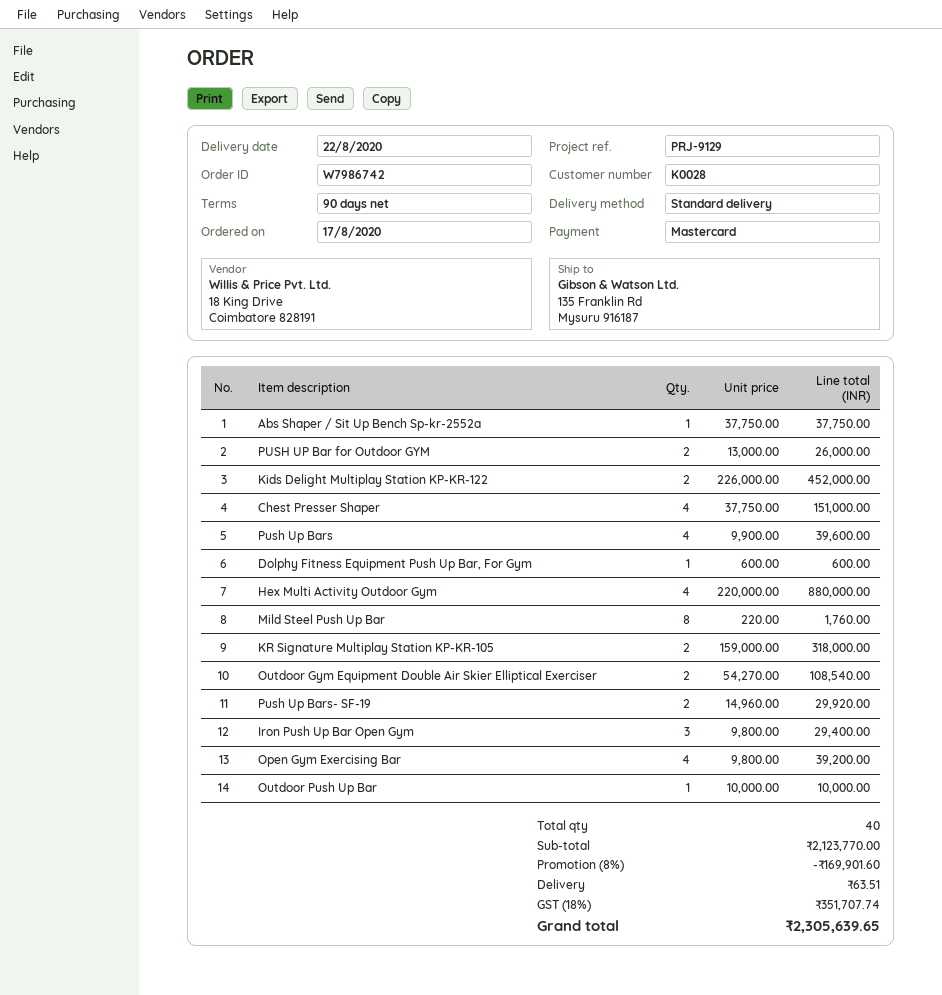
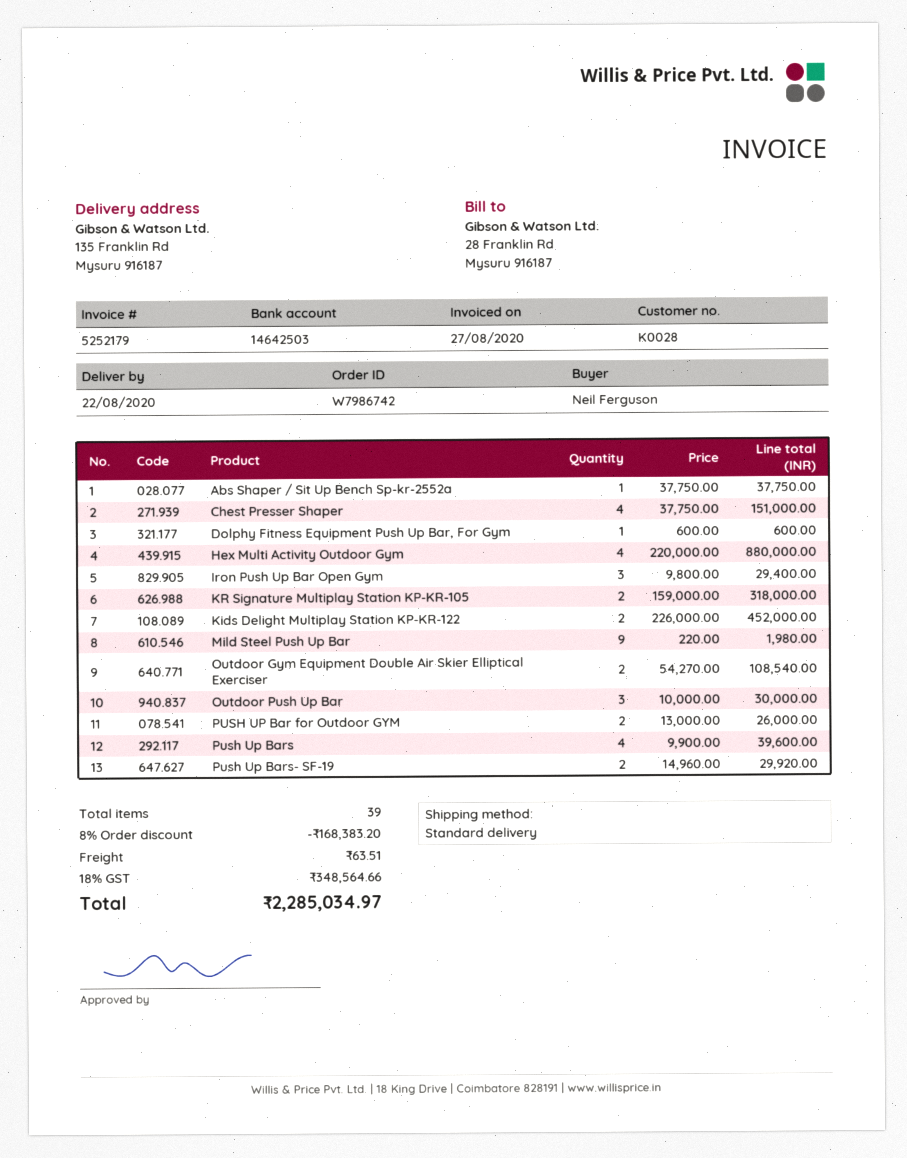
Mild Steel Push Up Bar: 8 x 220.00 = 1760.00 -> 9 x 220.00 = 1980.00
Open Gym Exercising Bar: 4 x 9800.00 = 39200.00 -> none
Outdoor Push Up Bar: 1 x 10000.00 = 10000.00 -> 3 x 10000.00 = 30000.00
total quantity: 40 -> 39
discount: 8% = 169901.60 -> 8% = 168383.20
tax: 18% = 351707.74 -> 18% = 348564.66
total: 2305639.65 -> 2285034.97

